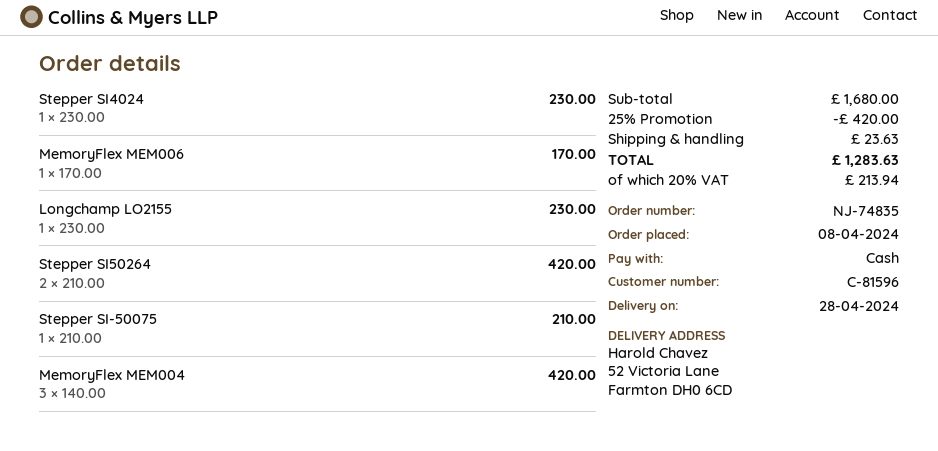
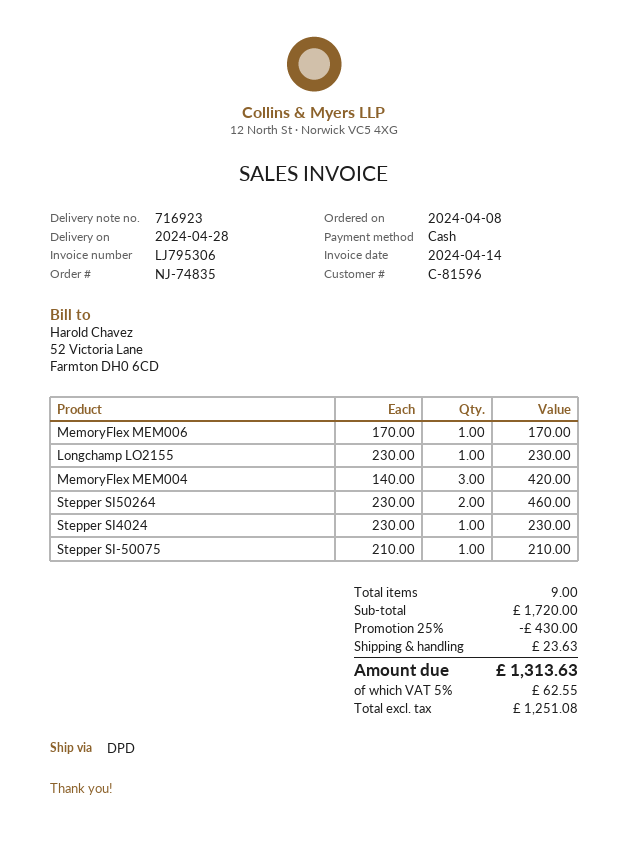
Stepper SI50264: 2 x 210.00 = 420.00 -> 2 x 230.00 = 460.00
subtotal: 1680.00 -> 1720.00
discount: 25% = 420.00 -> 25% = 430.00
tax: 20% = 213.94 -> 5% = 62.55
total: 1283.63 -> 1313.63

